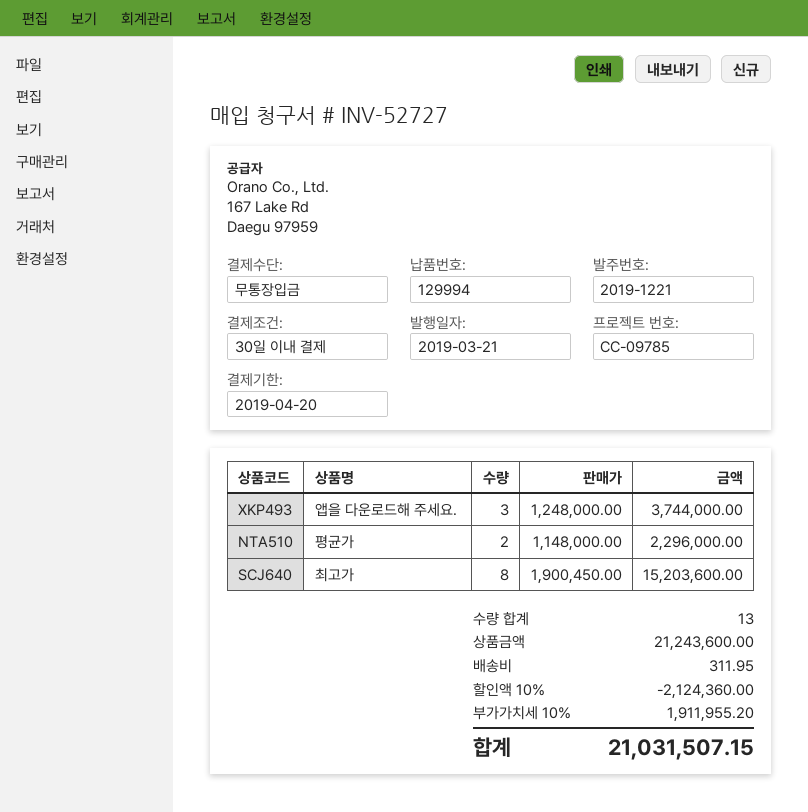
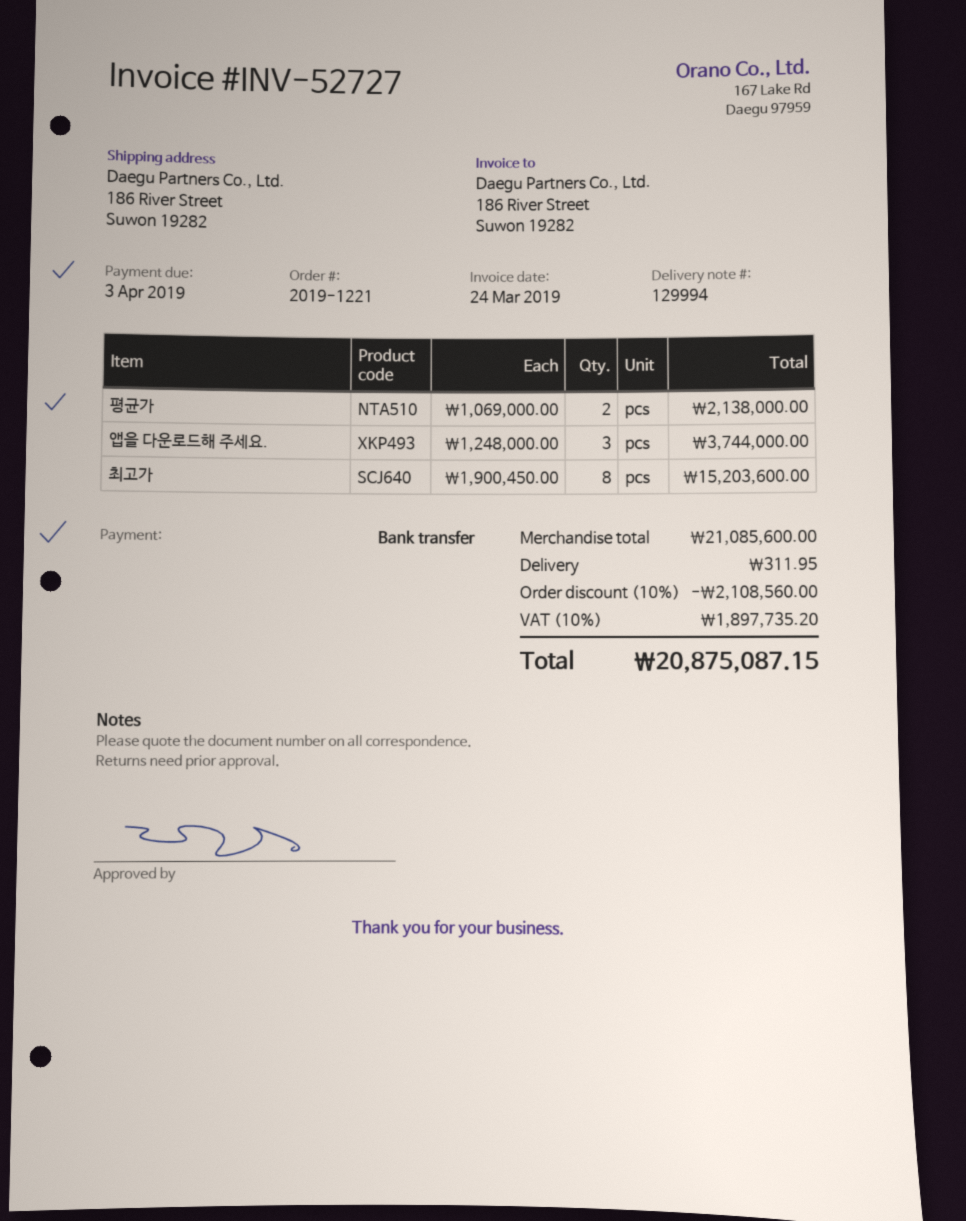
invoice date: 2019-03-21 -> 2019-03-24
due date: 2019-04-20 -> 2019-04-03
평균가: 2 x 1148000.00 = 2296000.00 -> 2 x 1069000.00 = 2138000.00
subtotal: 21243600.00 -> 21085600.00
discount: 10% = 2124360.00 -> 10% = 2108560.00
tax: 10% = 1911955.20 -> 10% = 1897735.20
total: 21031507.15 -> 20875087.15

